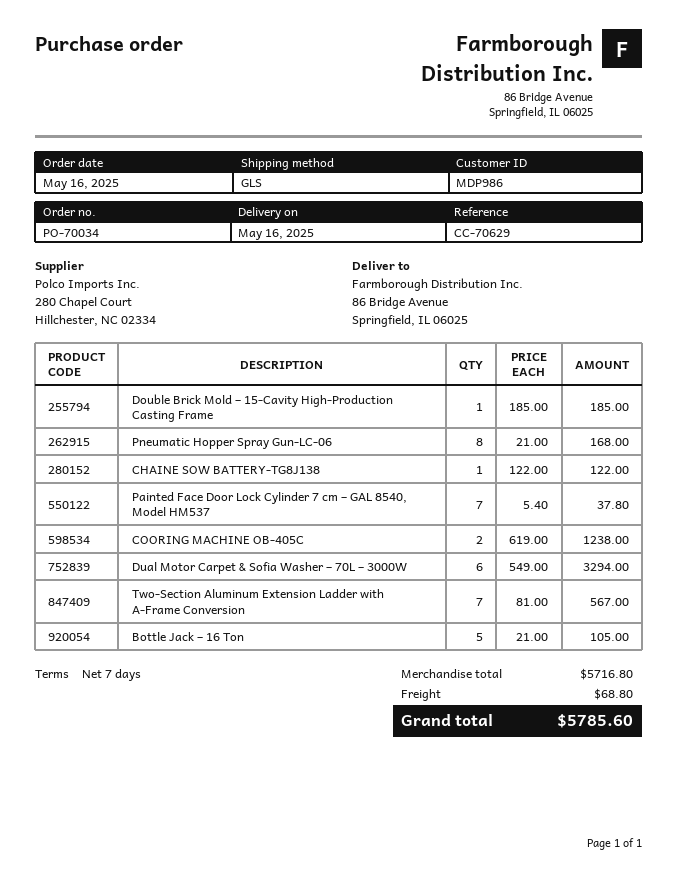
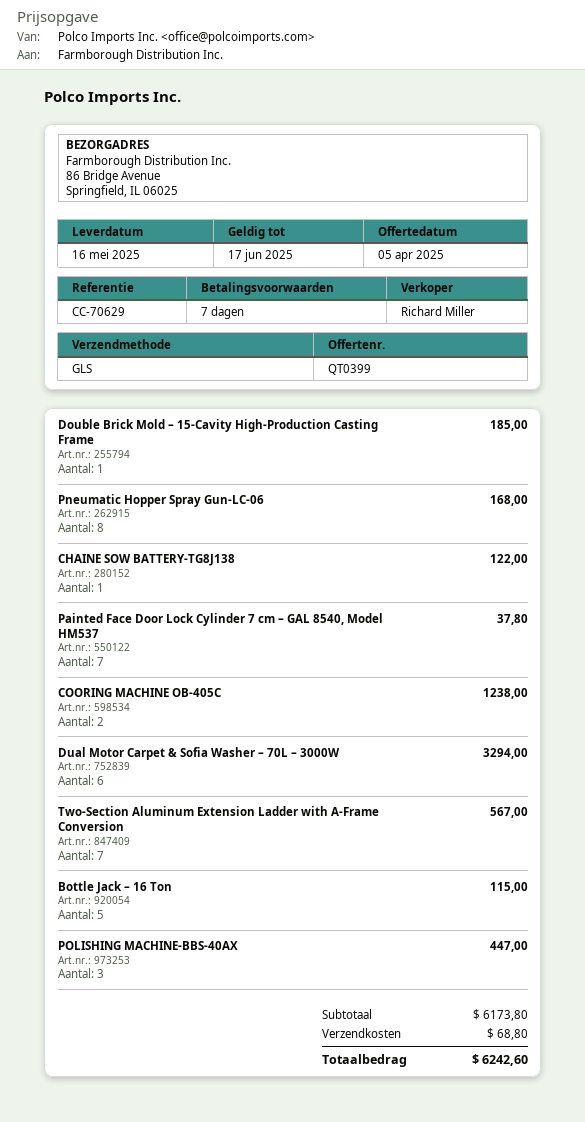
Bottle Jack – 16 Ton: 5 for 105.00 -> 5 for 115.00
POLISHING MACHINE-BBS-40AX: none -> 3 for 447.00
subtotal: 5716.80 -> 6173.80
total: 5785.60 -> 6242.60

